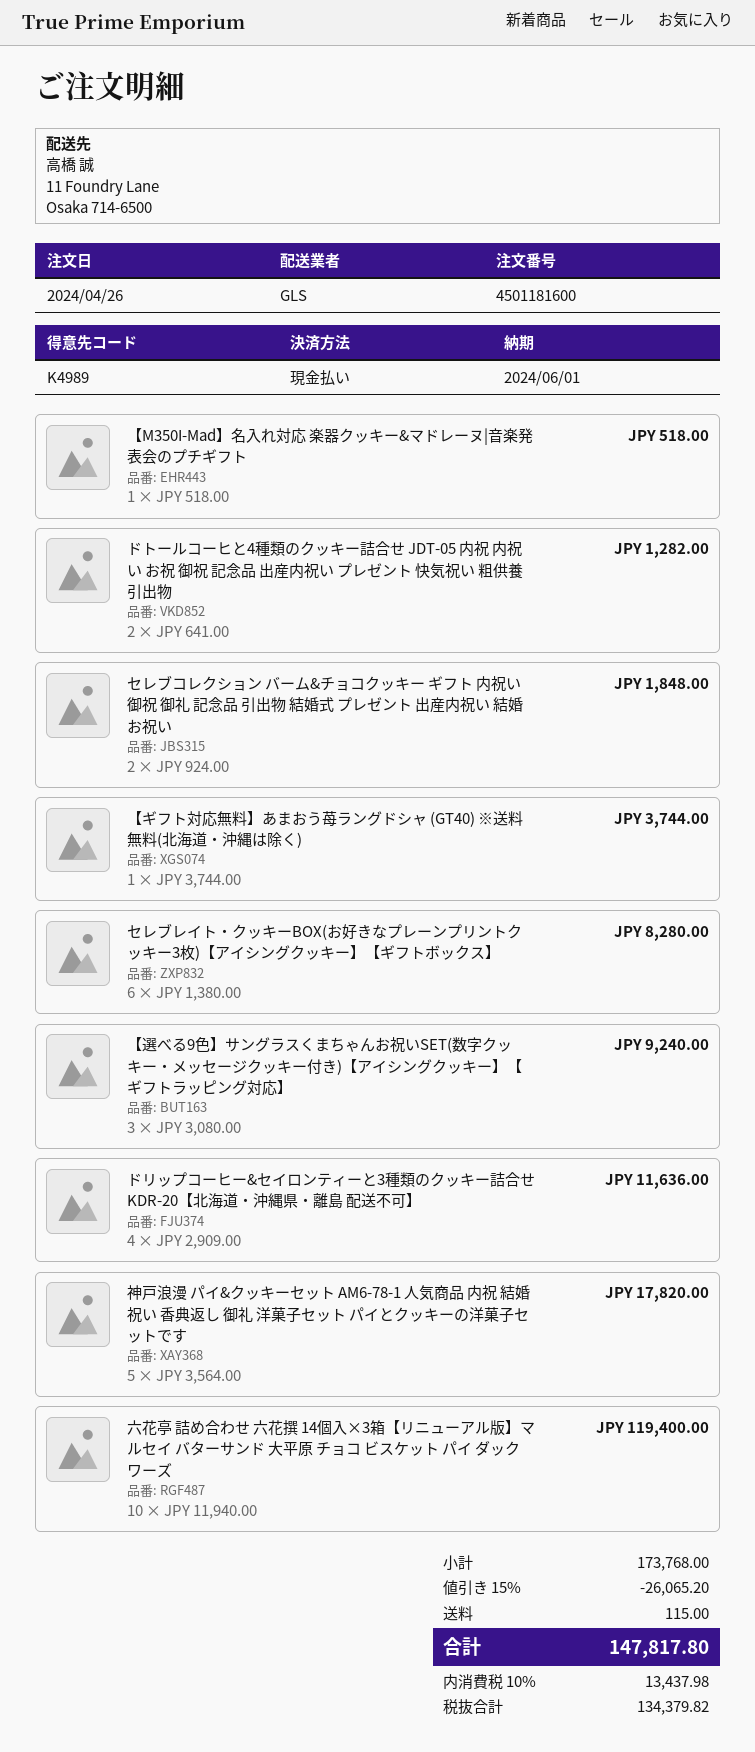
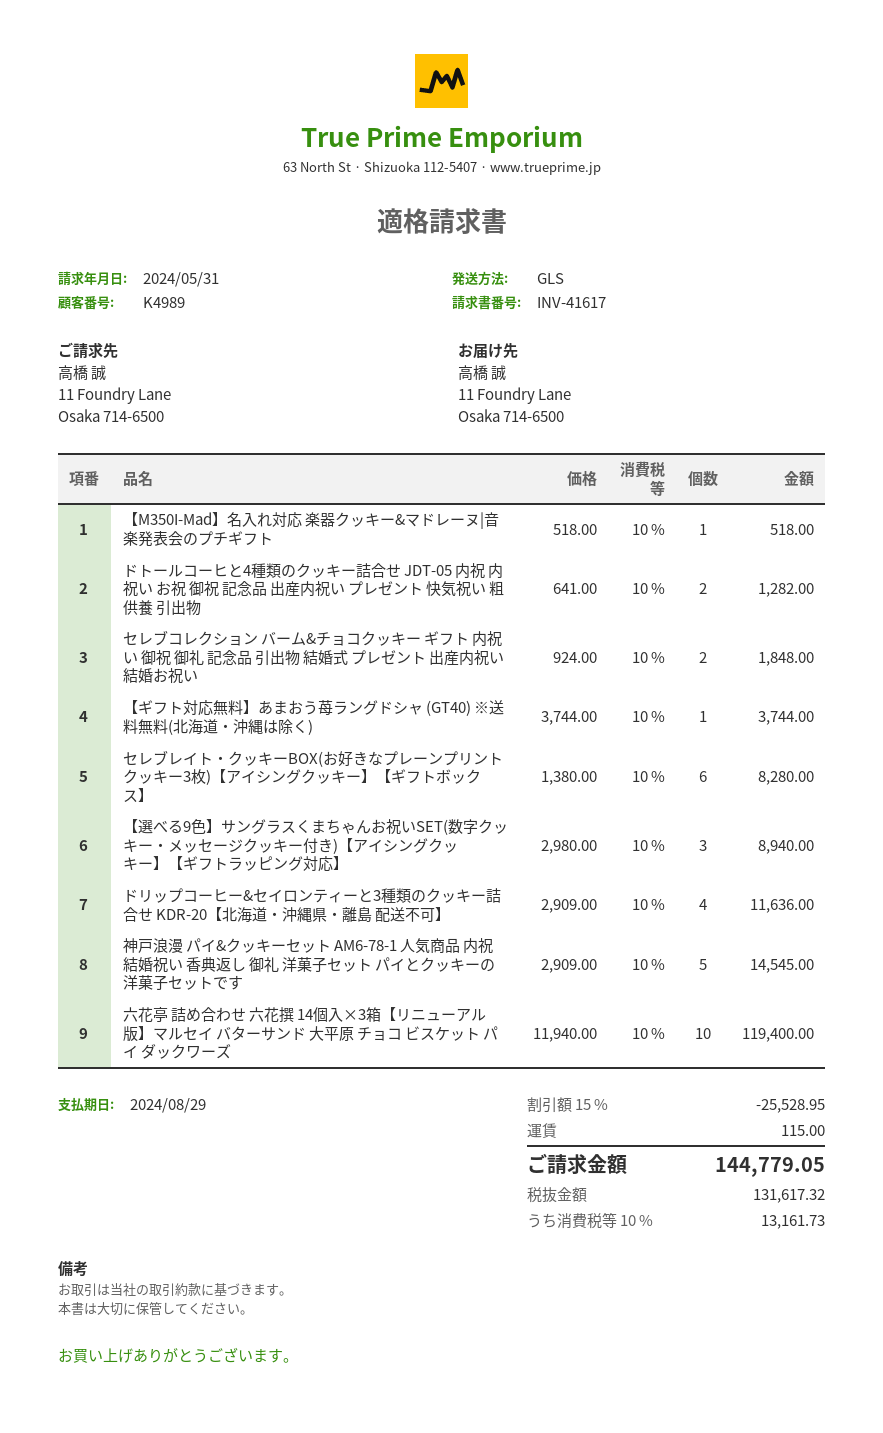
【選べる9色】サングラスくまちゃんお祝いSET(数字クッキー・メッセージクッキー付き)【アイシングクッキー】【ギフトラッピング対応】: 3 x 3080.00 = 9240.00 -> 3 x 2980.00 = 8940.00
神戸浪漫 パイ&クッキーセット AM6-78-1 人気商品 内祝 結婚祝い 香典返し 御礼 洋菓子セット パイとクッキーの洋菓子セットです: 5 x 3564.00 = 17820.00 -> 5 x 2909.00 = 14545.00
discount: 15% = 26065.20 -> 15% = 25528.95
net: 134379.82 -> 131617.32
tax: 10% = 13437.98 -> 10% = 13161.73
total: 147817.80 -> 144779.05

